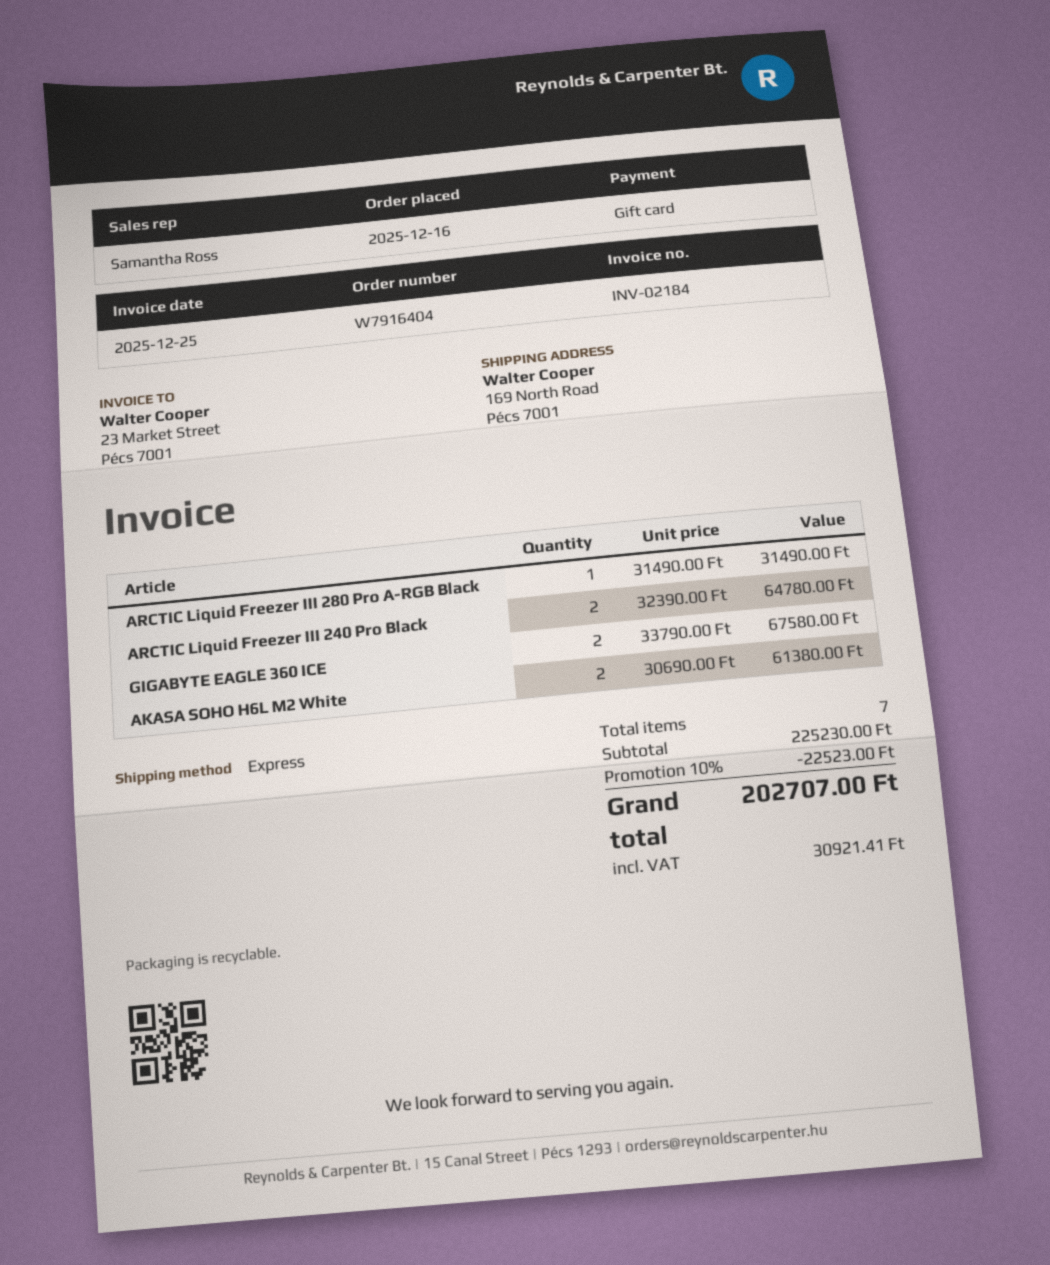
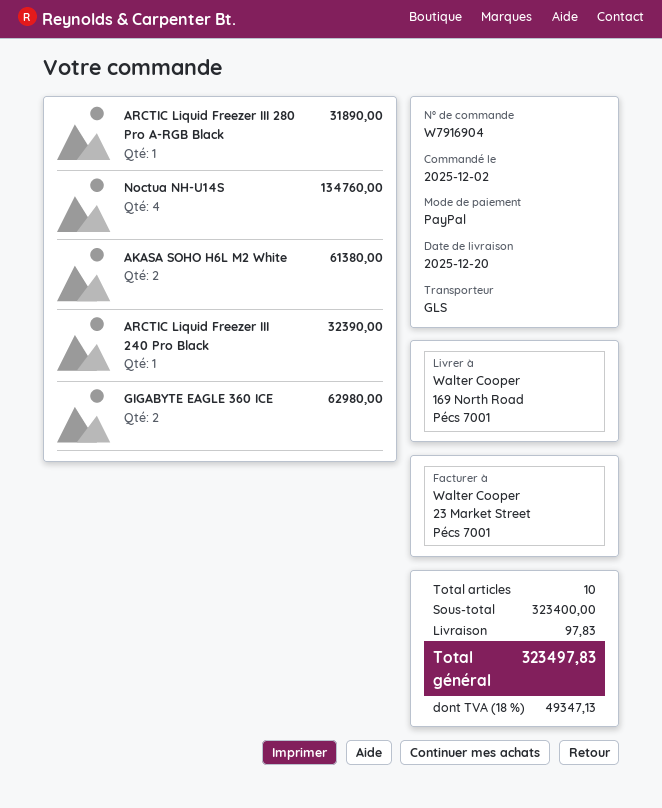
order number: W7916404 -> W7916904
order date: 2025-12-16 -> 2025-12-02
payment method: gift card -> PayPal
shipping method: express -> GLS
ARCTIC Liquid Freezer III 280 Pro A-RGB Black: 1 for 31490.00 -> 1 for 31890.00
ARCTIC Liquid Freezer III 240 Pro Black: 2 for 64780.00 -> 1 for 32390.00
GIGABYTE EAGLE 360 ICE: 2 for 67580.00 -> 2 for 62980.00
Noctua NH-U14S: none -> 4 for 134760.00
total quantity: 7 -> 10
subtotal: 225230.00 -> 323400.00
discount: 10% = 22523.00 -> none
shipping: none -> 97.83
tax: 30921.41 -> 49347.13
total: 202707.00 -> 323497.83

